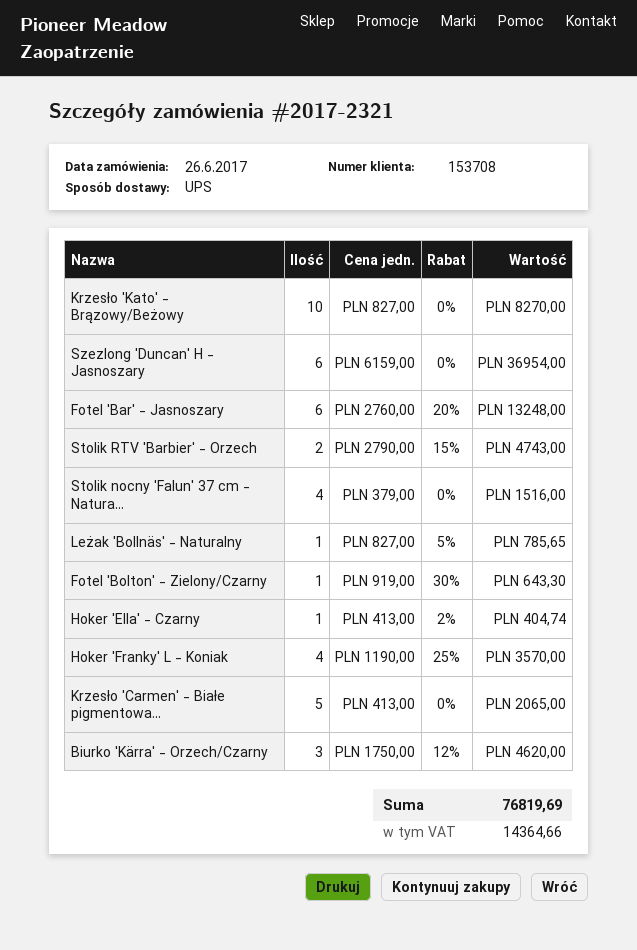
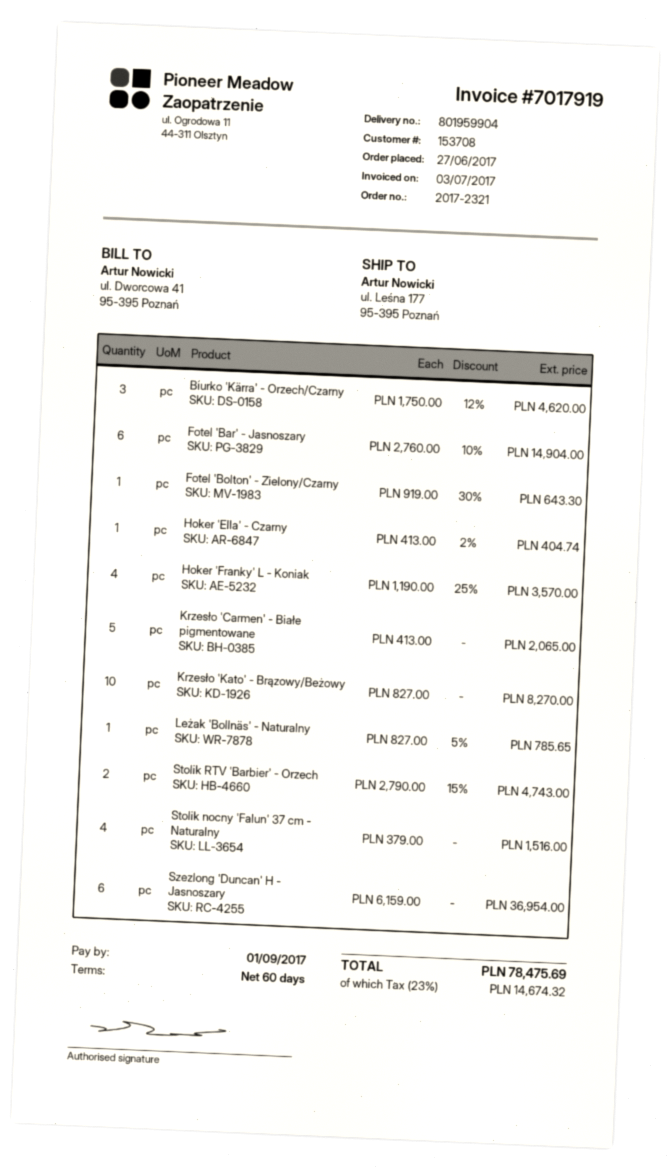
order date: 2017-06-26 -> 2017-06-27
Fotel 'Bar' - Jasnoszary: 6 x 2760.00 - 20% = 13248.00 -> 6 x 2760.00 - 10% = 14904.00
tax: 14364.66 -> 14674.32
total: 76819.69 -> 78475.69

